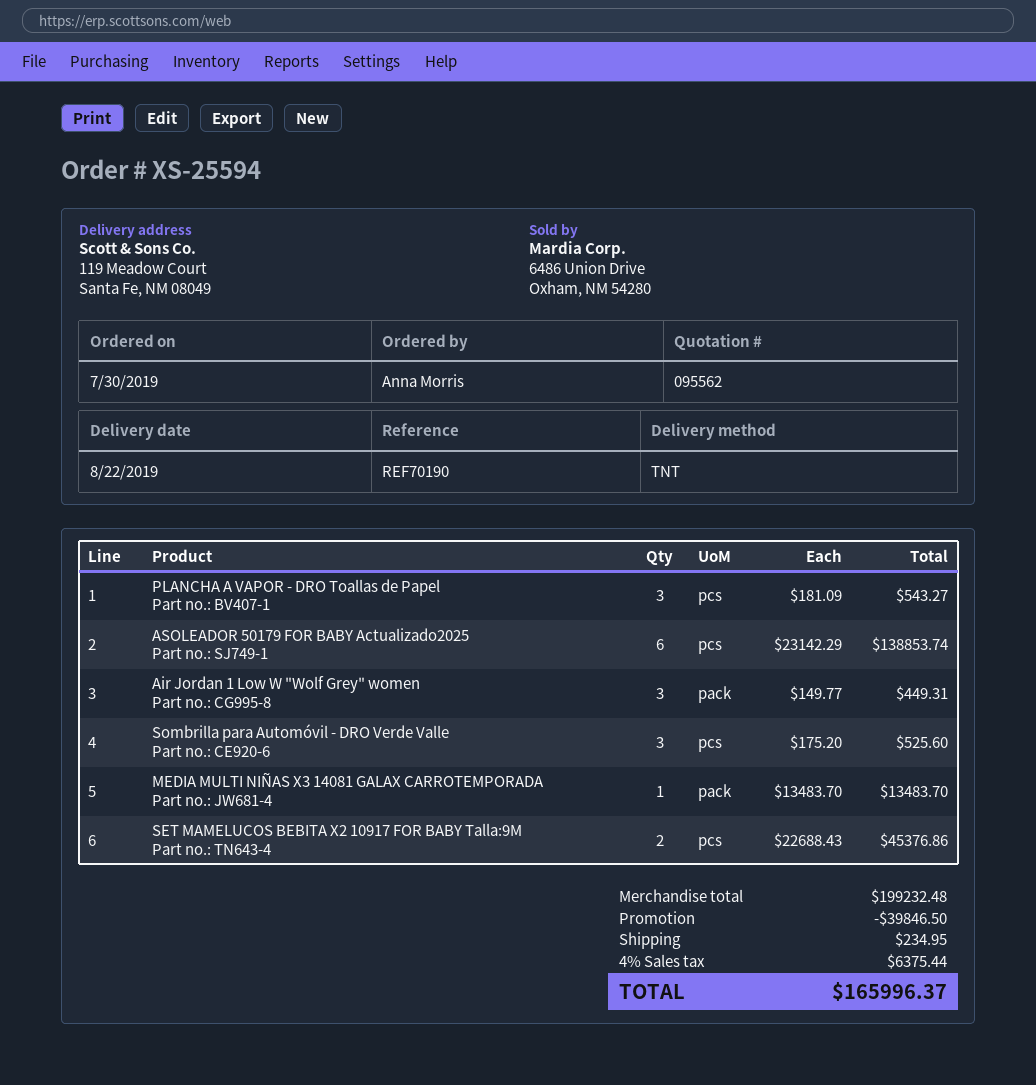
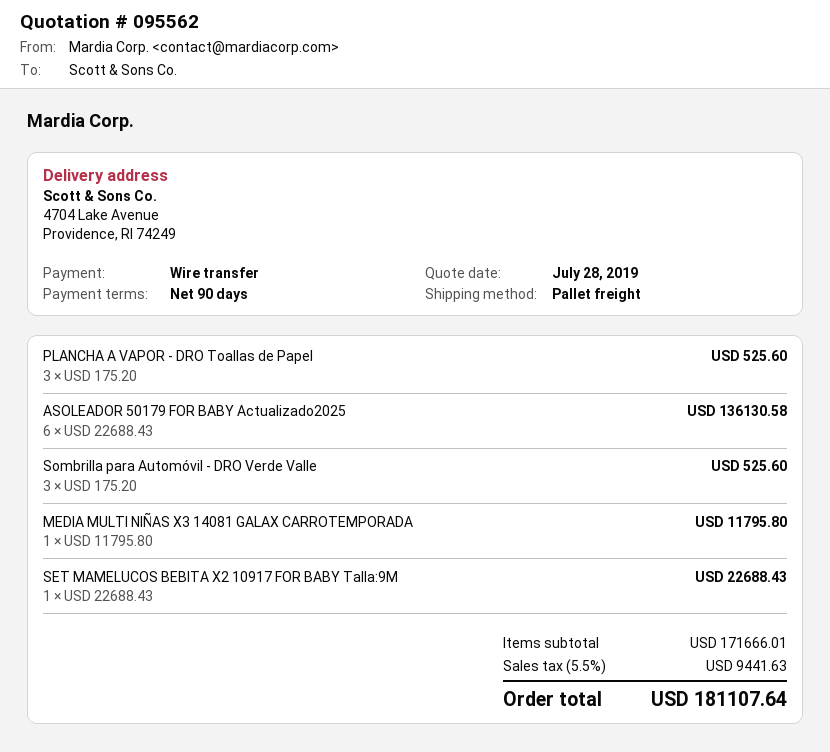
shipping method: TNT -> pallet freight
ship to: 119 Meadow Court, Santa Fe, NM 08049 -> 4704 Lake Avenue, Providence, RI 74249
PLANCHA A VAPOR - DRO Toallas de Papel: 3 x 181.09 = 543.27 -> 3 x 175.20 = 525.60
ASOLEADOR 50179 FOR BABY Actualizado2025: 6 x 23142.29 = 138853.74 -> 6 x 22688.43 = 136130.58
Air Jordan 1 Low W "Wolf Grey" women: 3 x 149.77 = 449.31 -> none
MEDIA MULTI NIÑAS X3 14081 GALAX CARROTEMPORADA: 1 x 13483.70 = 13483.70 -> 1 x 11795.80 = 11795.80
SET MAMELUCOS BEBITA X2 10917 FOR BABY Talla:9M: 2 x 22688.43 = 45376.86 -> 1 x 22688.43 = 22688.43
subtotal: 199232.48 -> 171666.01
discount: 39846.50 -> none
shipping: 234.95 -> none
tax: 4% = 6375.44 -> 5.5% = 9441.63
total: 165996.37 -> 181107.64

